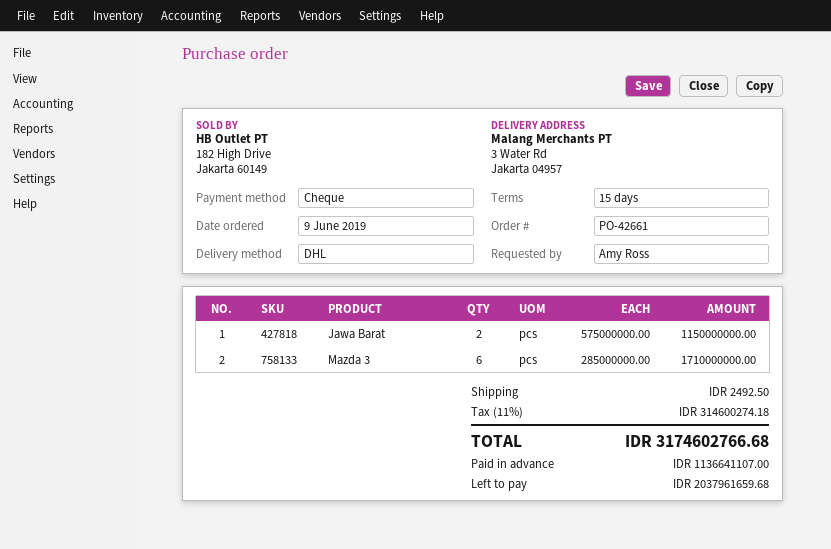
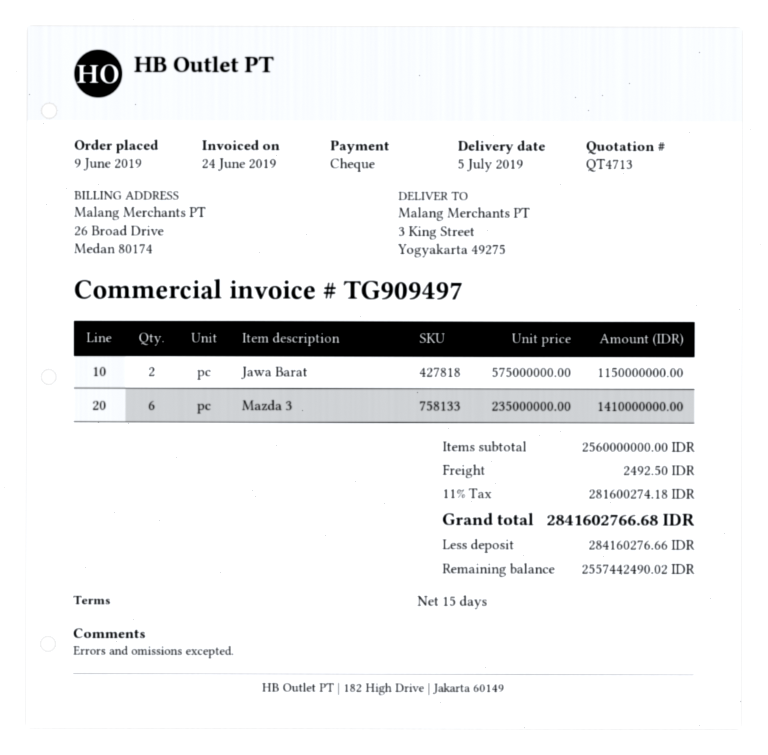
ship to: 3 Water Rd, Jakarta 04957 -> 3 King Street, Yogyakarta 49275
Mazda 3: 6 x 285000000.00 = 1710000000.00 -> 6 x 235000000.00 = 1410000000.00
tax: 11% = 314600274.18 -> 11% = 281600274.18
total: 3174602766.68 -> 2841602766.68
deposit: 1136641107.00 -> 284160276.66
balance: 2037961659.68 -> 2557442490.02

